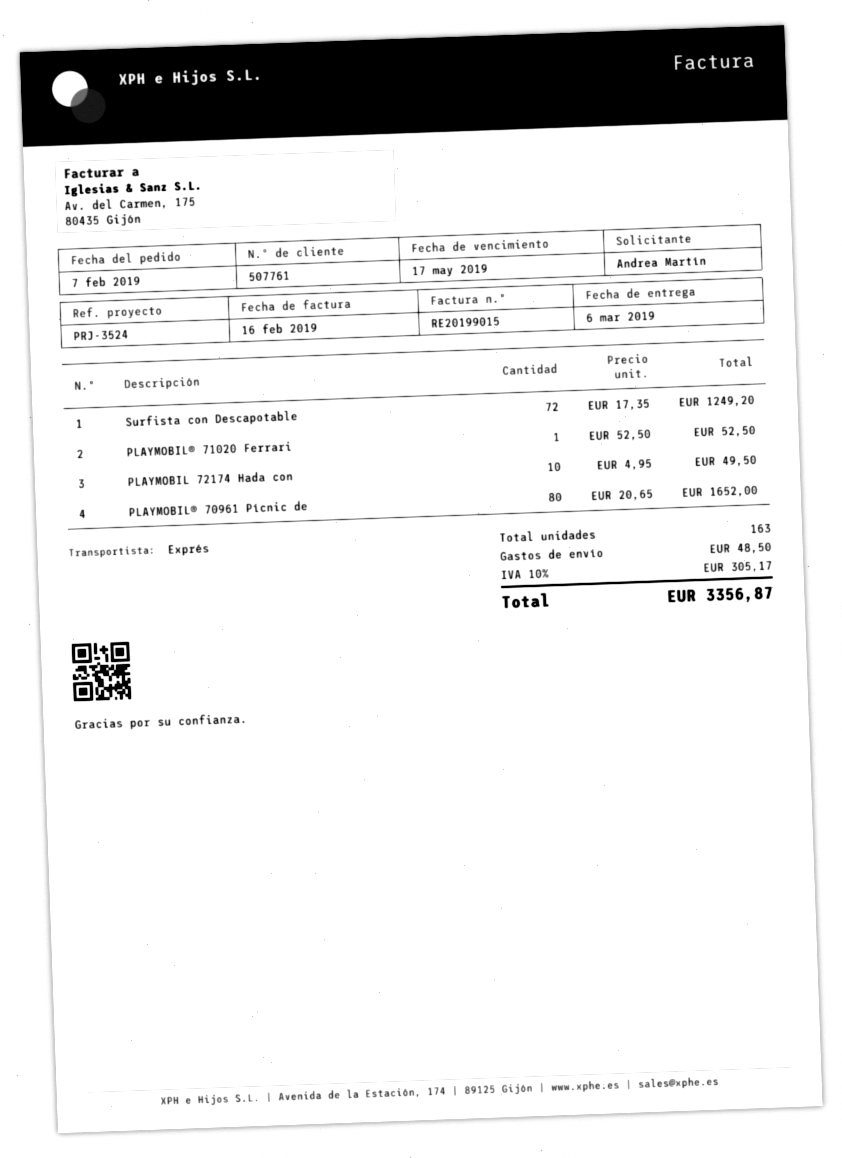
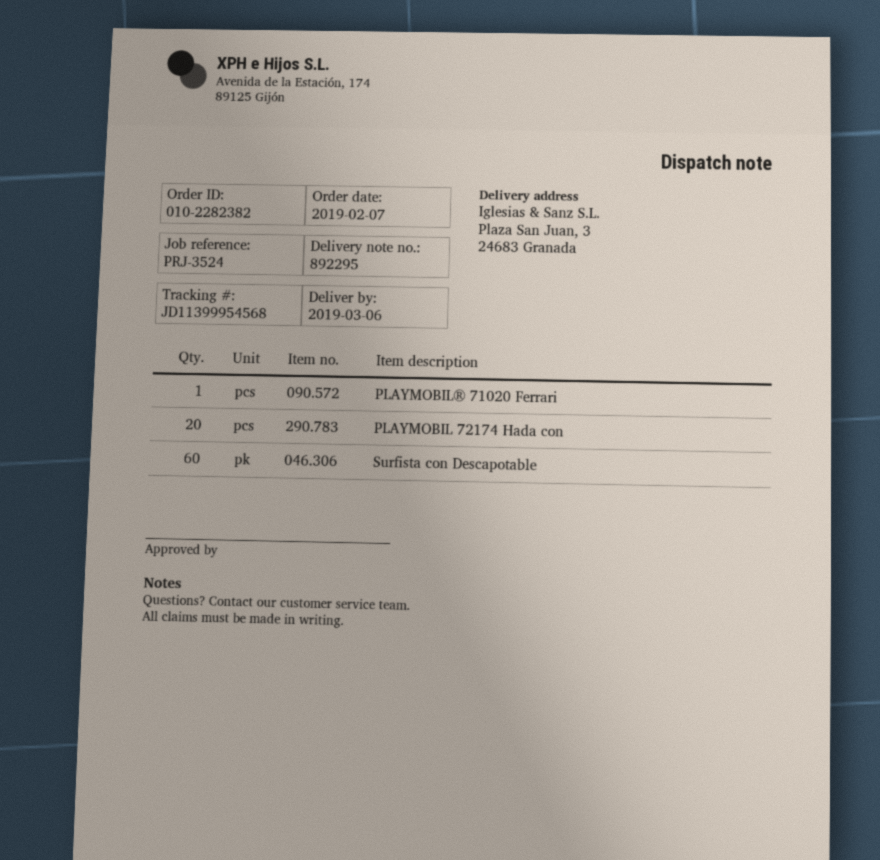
Surfista con Descapotable: 72 -> 60
PLAYMOBIL 72174 Hada con: 10 -> 20
PLAYMOBIL® 70961 Pícnic de: 80 -> none

